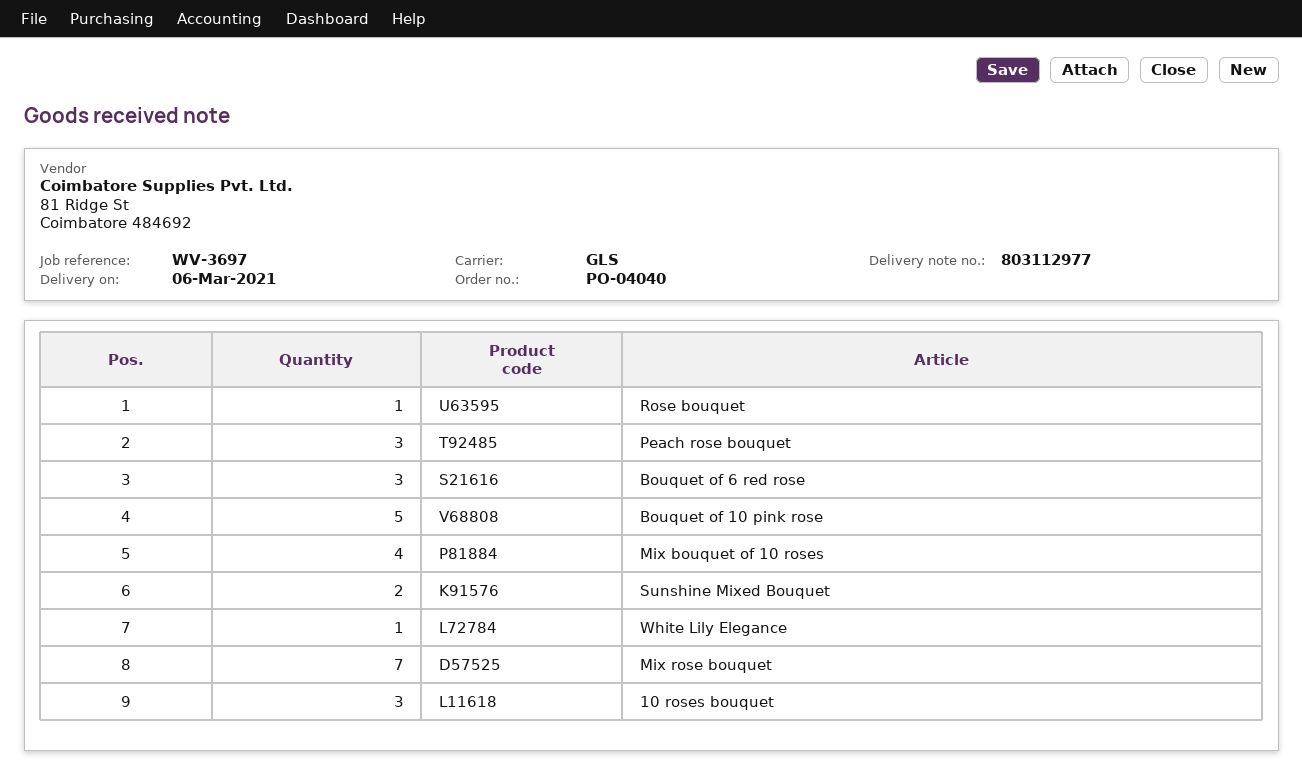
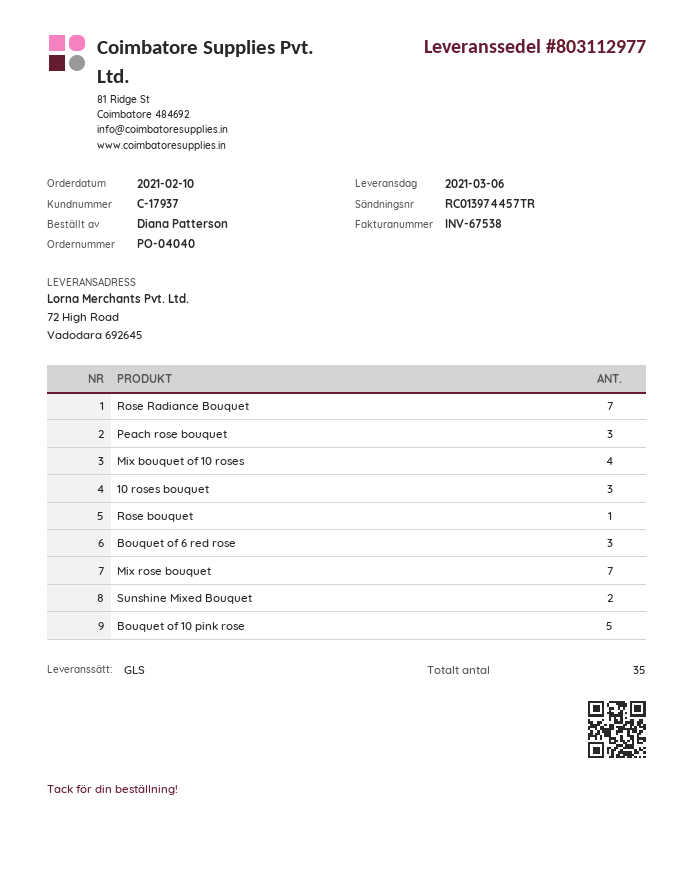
White Lily Elegance: 1 -> none
Rose Radiance Bouquet: none -> 7

